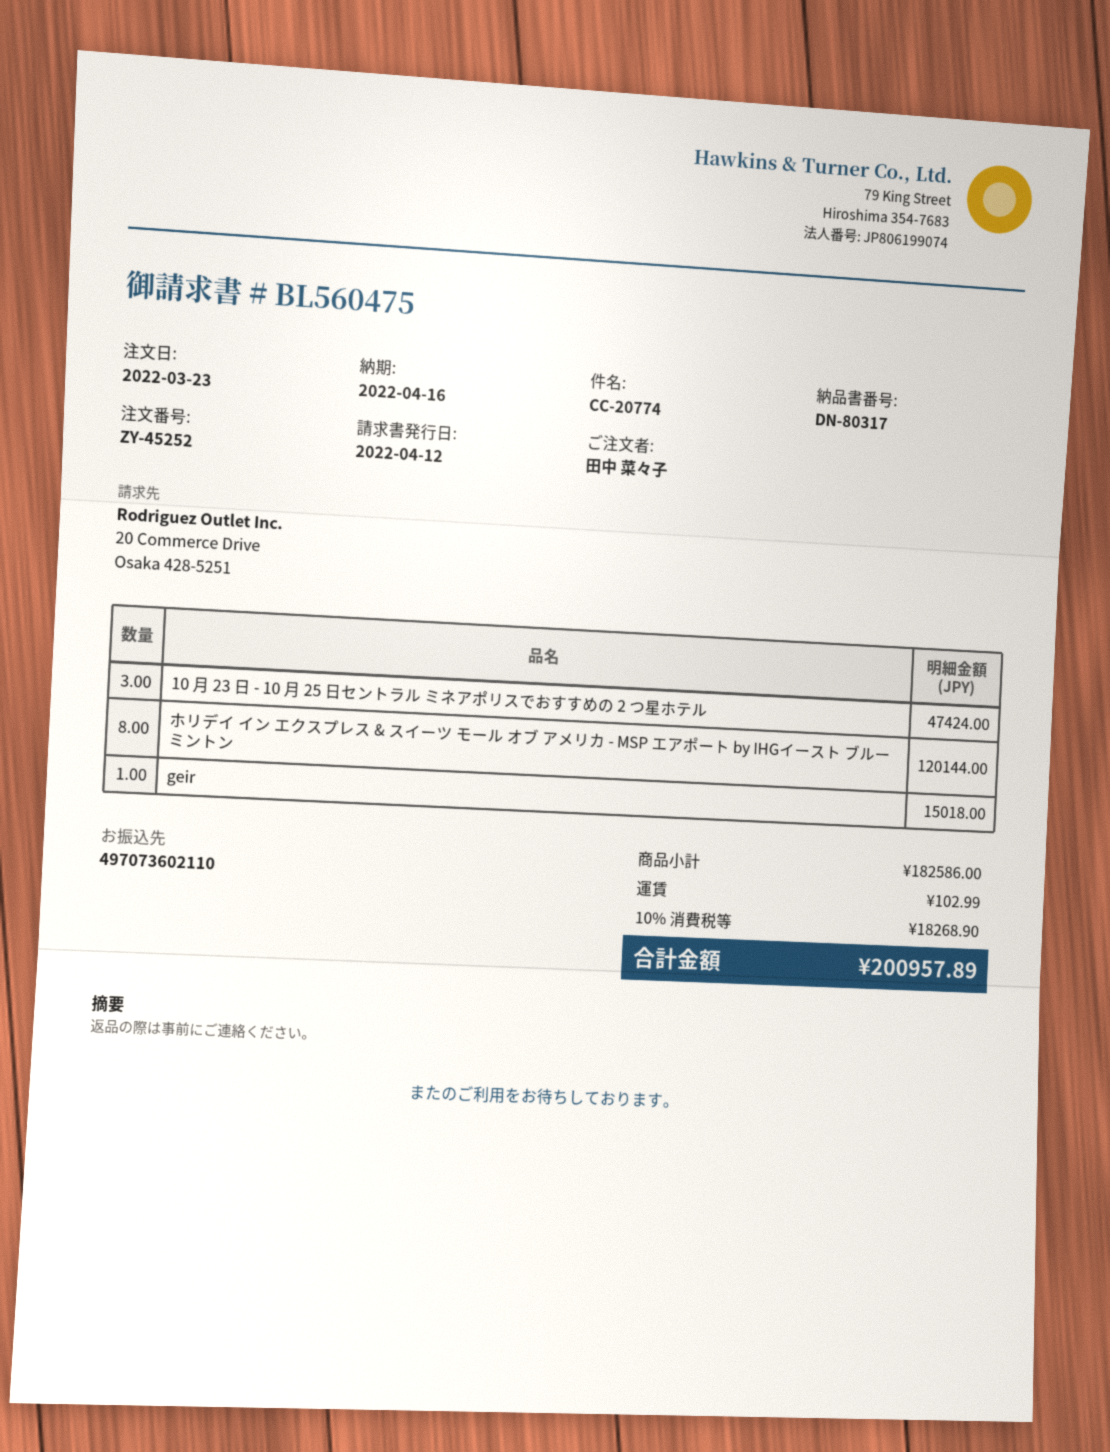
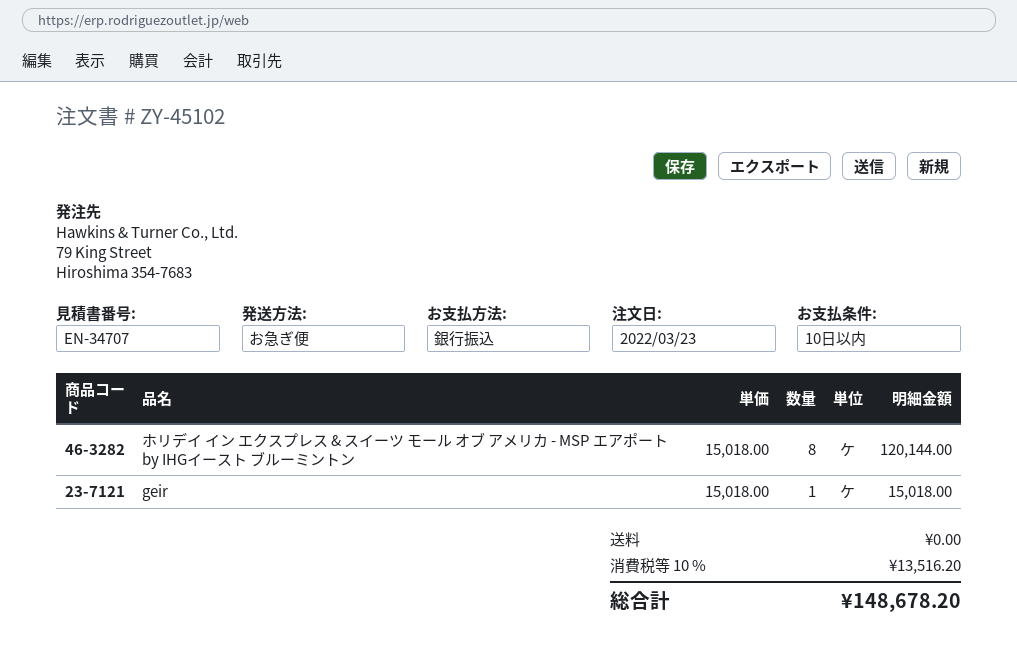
order number: ZY-45252 -> ZY-45102
10 月 23 日 - 10 月 25 日セントラル ミネアポリスでおすすめの 2 つ星ホテル: 3 for 47424.00 -> none
shipping: 102.99 -> 0.00
tax: 10% = 18268.90 -> 10% = 13516.20
total: 200957.89 -> 148678.20

